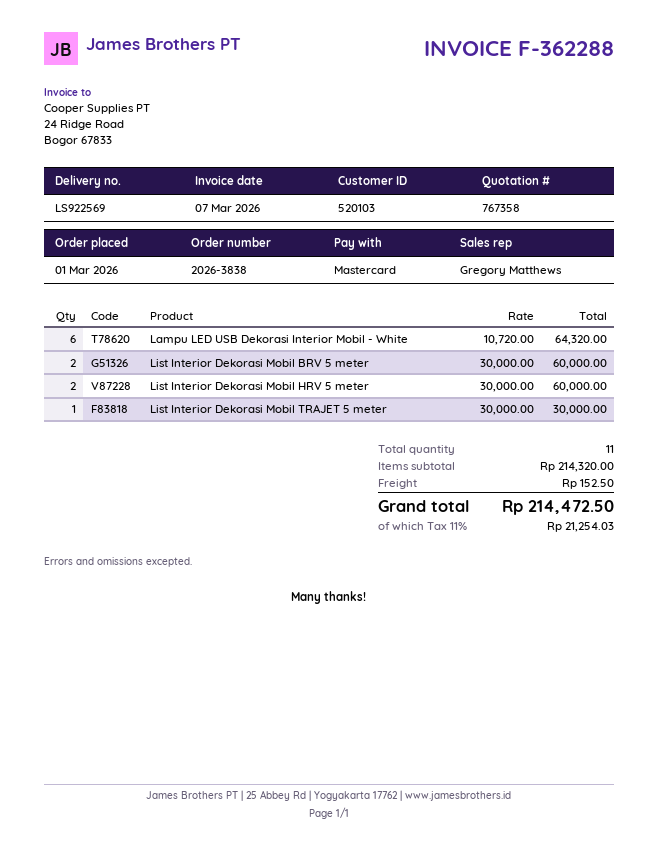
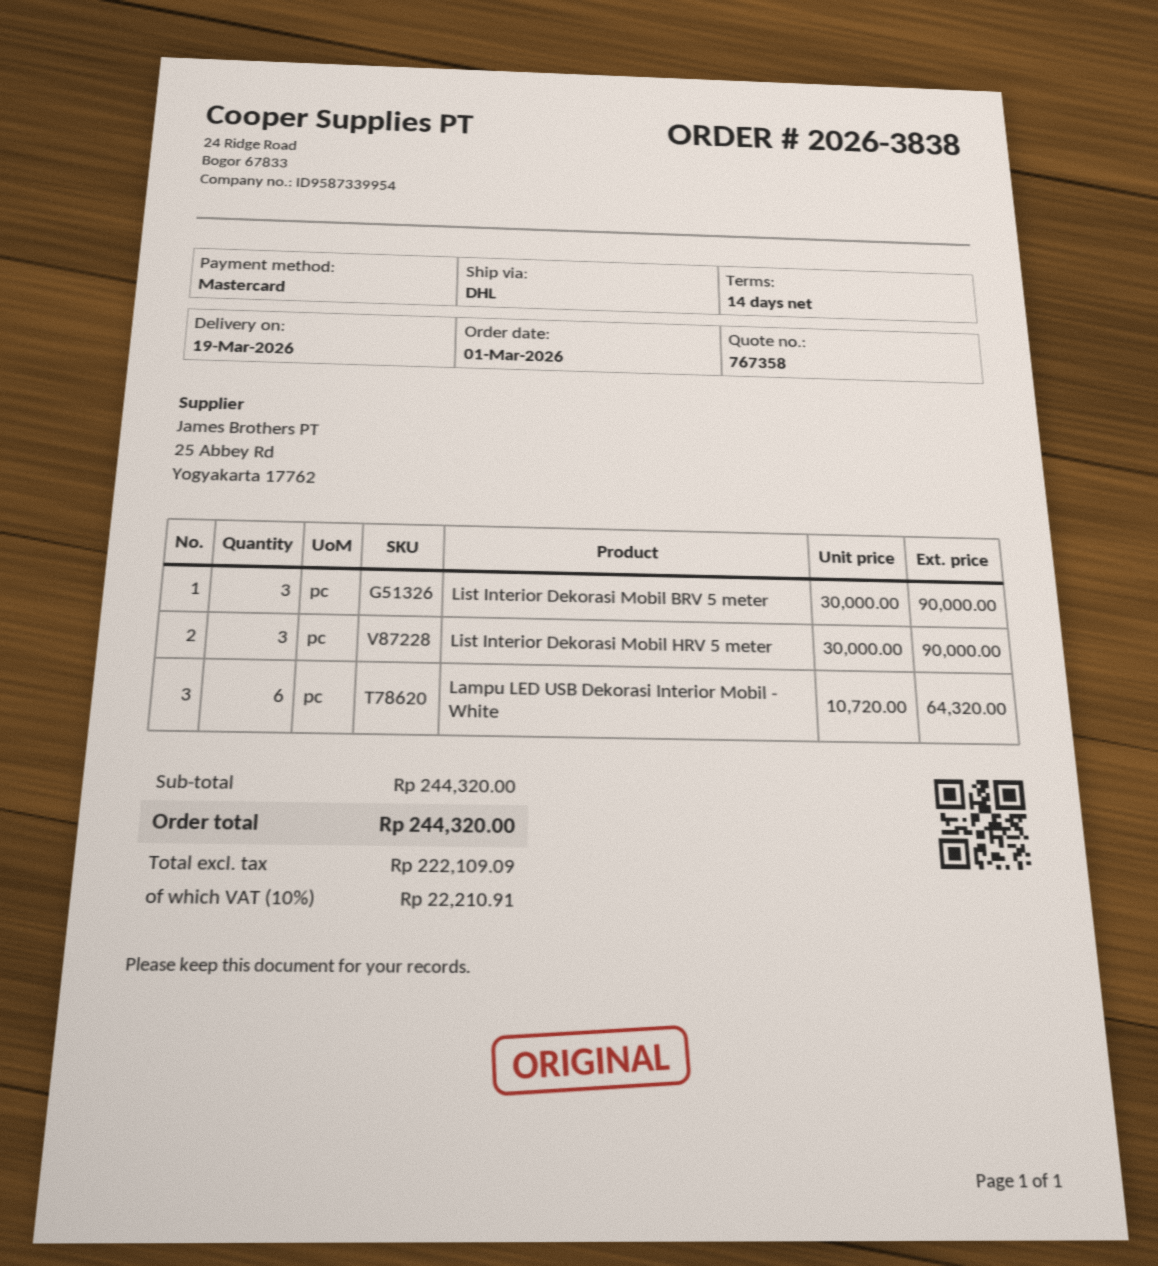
List Interior Dekorasi Mobil BRV 5 meter: 2 x 30000.00 = 60000.00 -> 3 x 30000.00 = 90000.00
List Interior Dekorasi Mobil HRV 5 meter: 2 x 30000.00 = 60000.00 -> 3 x 30000.00 = 90000.00
List Interior Dekorasi Mobil TRAJET 5 meter: 1 x 30000.00 = 30000.00 -> none
subtotal: 214320.00 -> 244320.00
shipping: 152.50 -> none
tax: 11% = 21254.03 -> 10% = 22210.91
total: 214472.50 -> 244320.00

